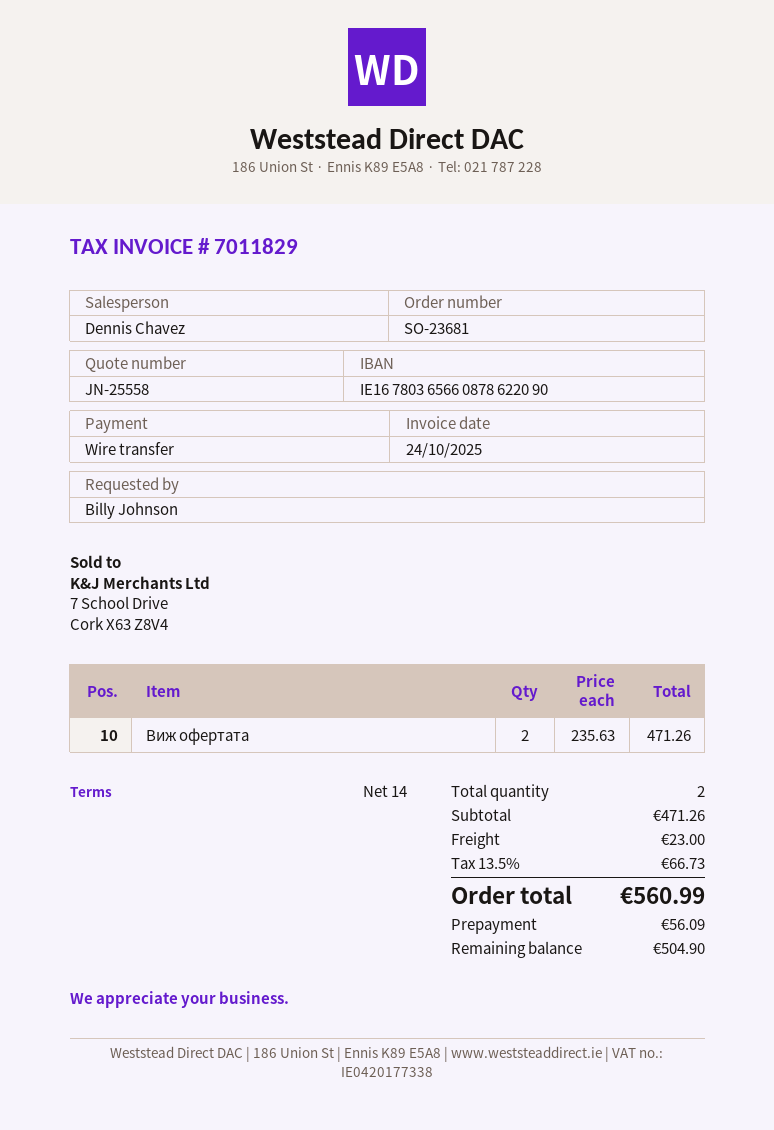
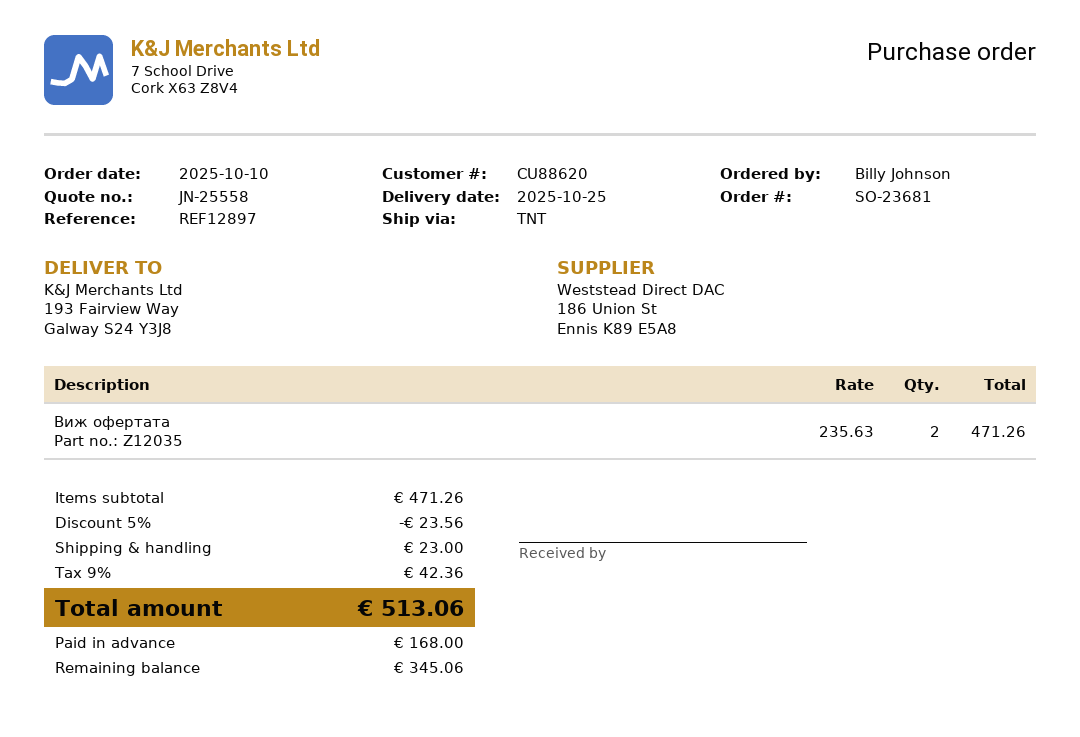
discount: none -> 5% = 23.56
tax: 13.5% = 66.73 -> 9% = 42.36
total: 560.99 -> 513.06
deposit: 56.09 -> 168.00
balance: 504.90 -> 345.06

